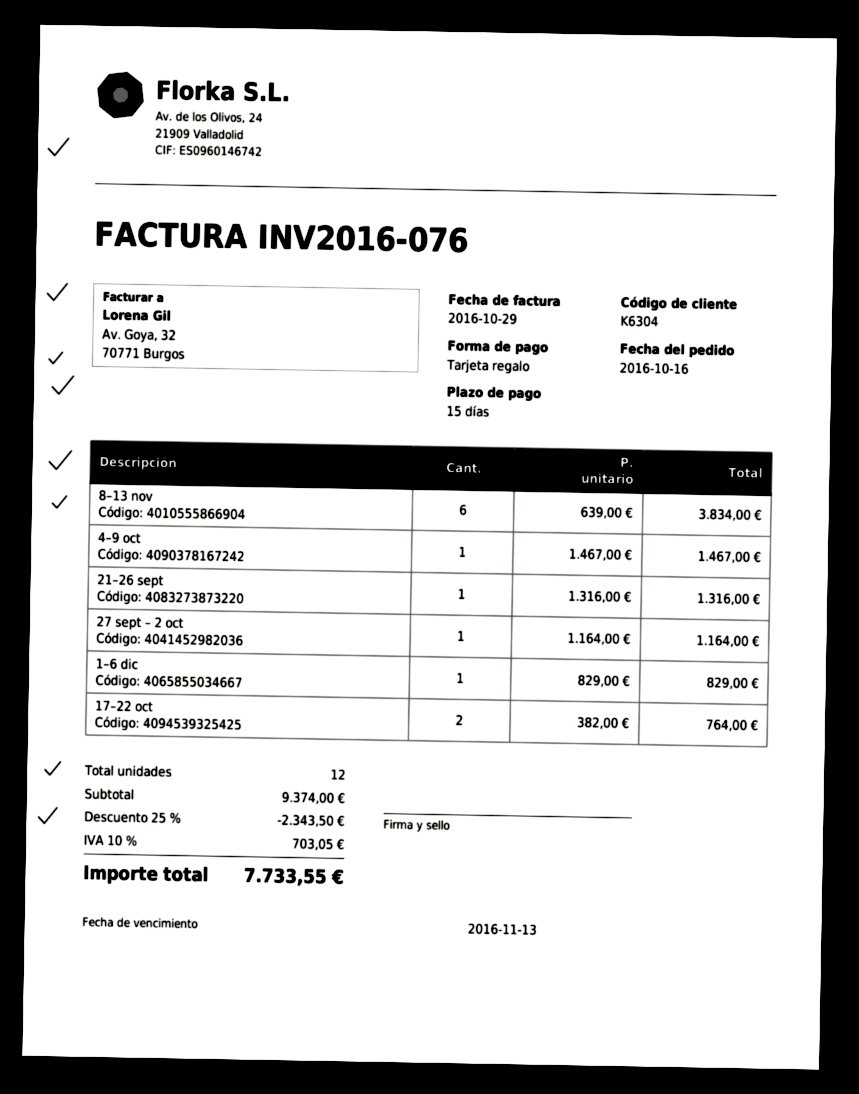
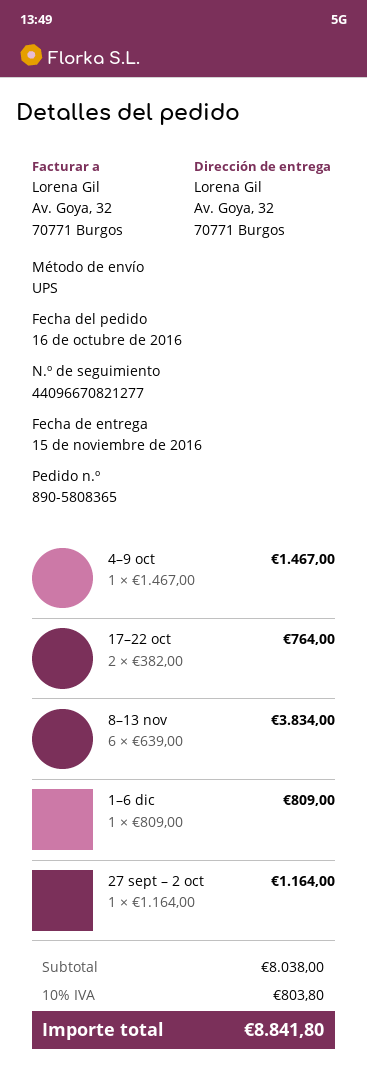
21–26 sept: 1 x 1316.00 = 1316.00 -> none
1–6 dic: 1 x 829.00 = 829.00 -> 1 x 809.00 = 809.00
subtotal: 9374.00 -> 8038.00
discount: 25% = 2343.50 -> none
tax: 10% = 703.05 -> 10% = 803.80
total: 7733.55 -> 8841.80

